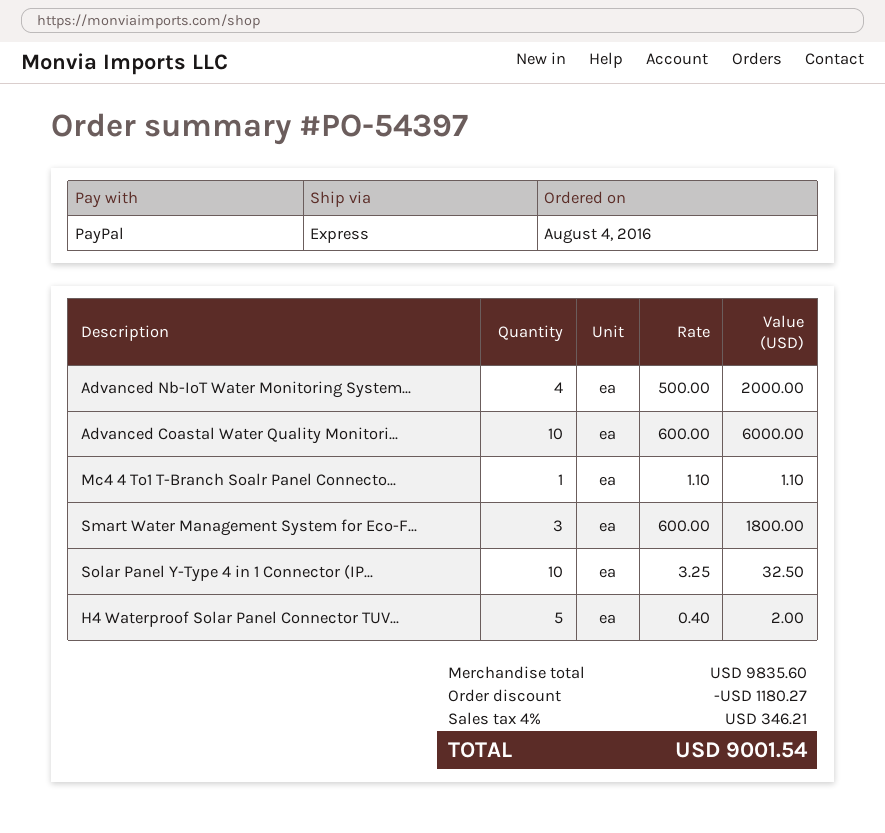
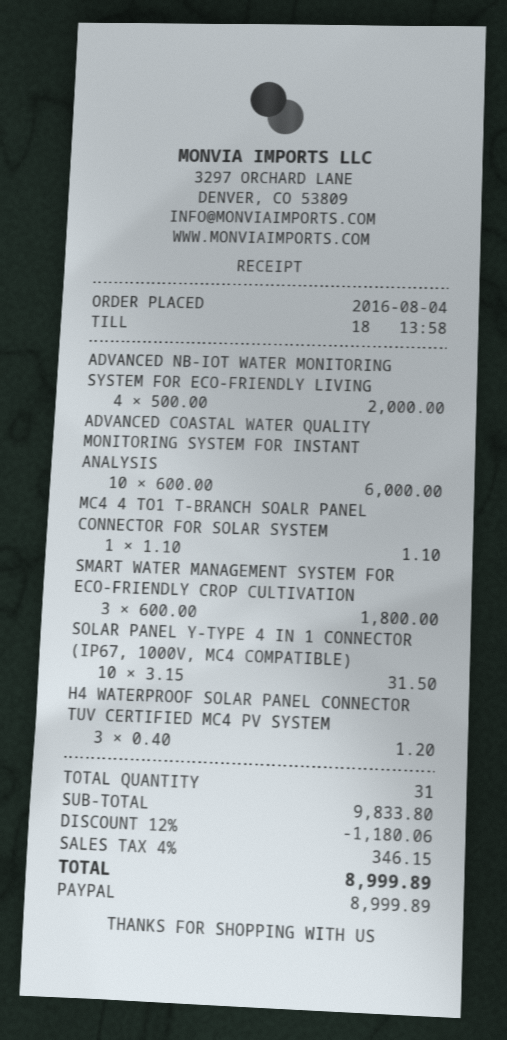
Solar Panel Y-Type 4 in 1 Connector (IP...: 10 x 3.25 = 32.50 -> 10 x 3.15 = 31.50
H4 Waterproof Solar Panel Connector TUV...: 5 x 0.40 = 2.00 -> 3 x 0.40 = 1.20
subtotal: 9835.60 -> 9833.80
discount: 1180.27 -> 1180.06
tax: 4% = 346.21 -> 4% = 346.15
total: 9001.54 -> 8999.89

